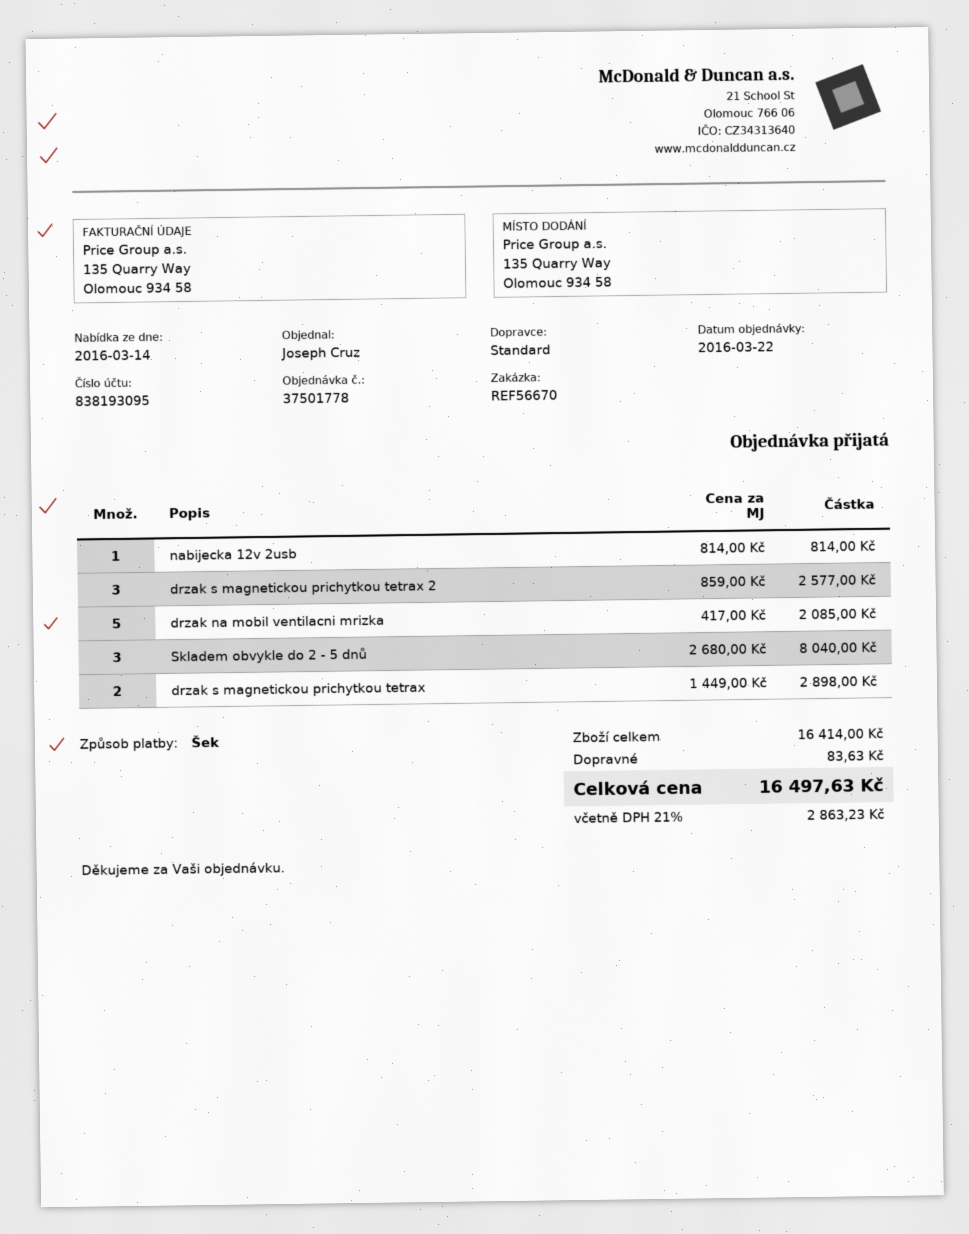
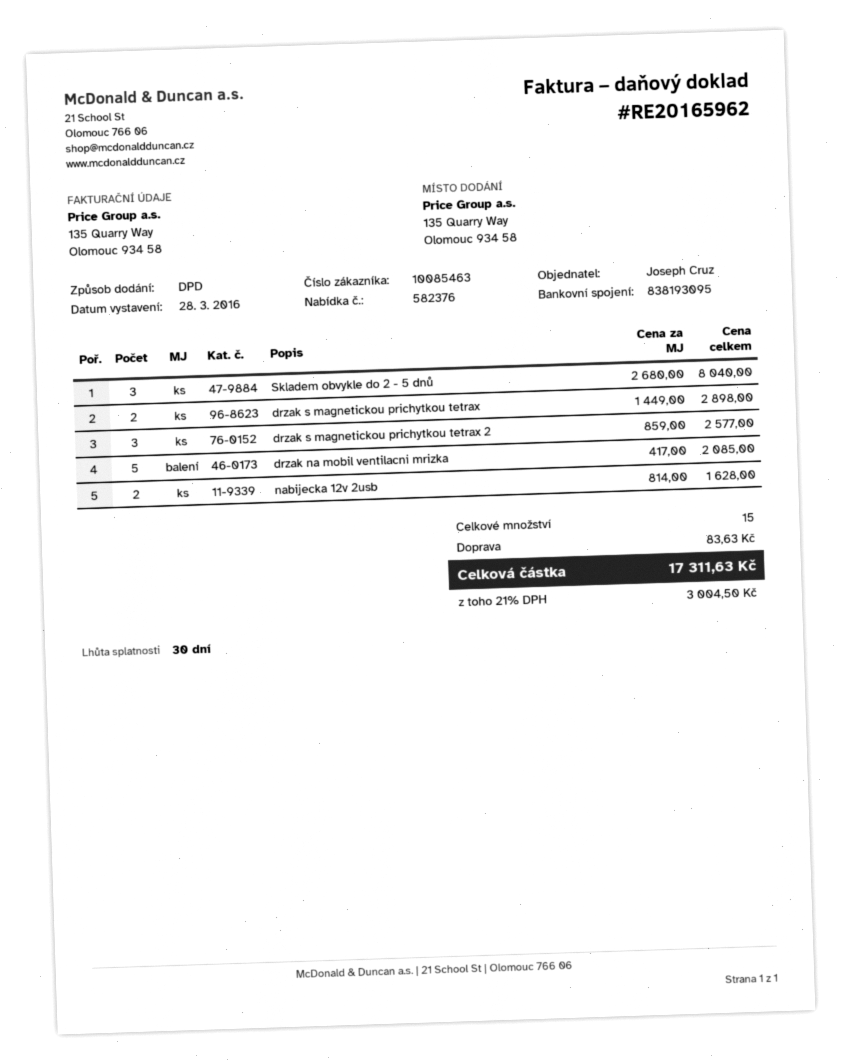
shipping method: standard -> DPD
nabijecka 12v 2usb: 1 x 814.00 = 814.00 -> 2 x 814.00 = 1628.00
tax: 21% = 2863.23 -> 21% = 3004.50
total: 16497.63 -> 17311.63

